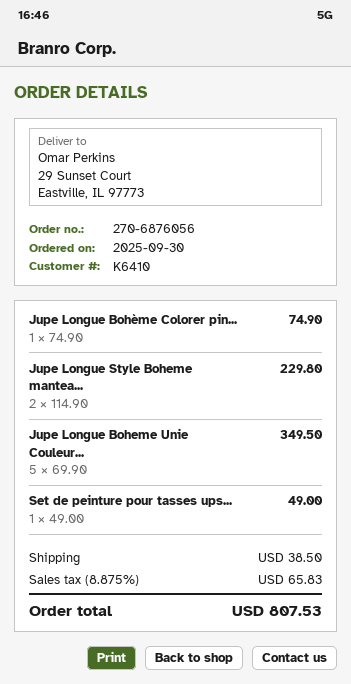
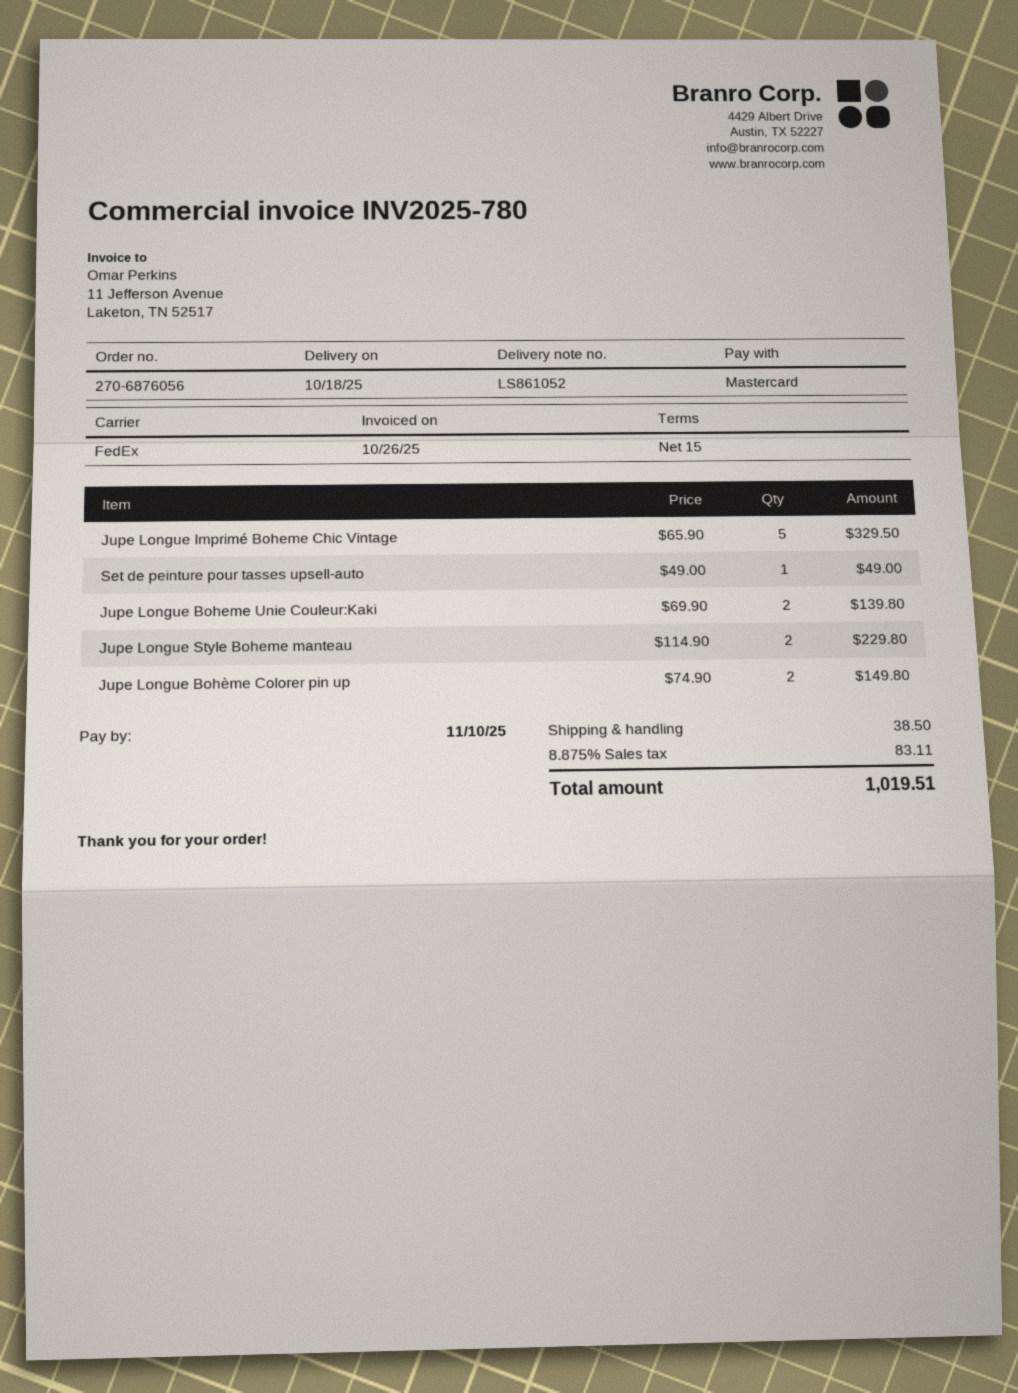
Jupe Longue Bohème Colorer pin...: 1 x 74.90 = 74.90 -> 2 x 74.90 = 149.80
Jupe Longue Boheme Unie Couleur...: 5 x 69.90 = 349.50 -> 2 x 69.90 = 139.80
Jupe Longue Imprimé Boheme Chic Vintage: none -> 5 x 65.90 = 329.50
tax: 8.875% = 65.83 -> 8.875% = 83.11
total: 807.53 -> 1019.51

